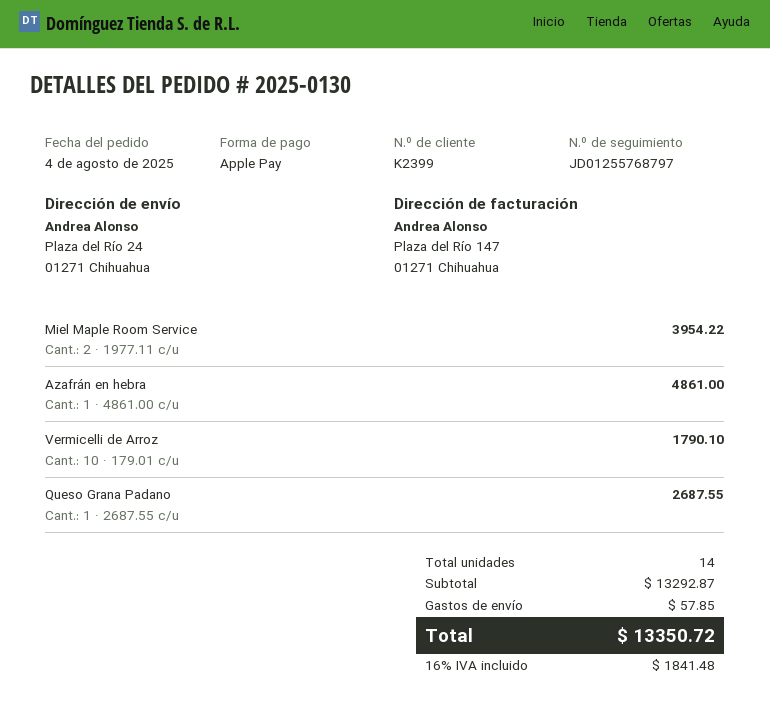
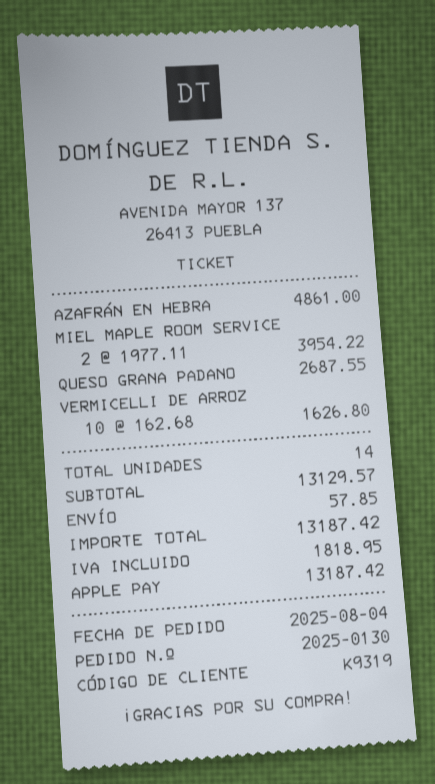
customer number: K2399 -> K9319
Vermicelli de Arroz: 10 x 179.01 = 1790.10 -> 10 x 162.68 = 1626.80
subtotal: 13292.87 -> 13129.57
tax: 1841.48 -> 1818.95
total: 13350.72 -> 13187.42

